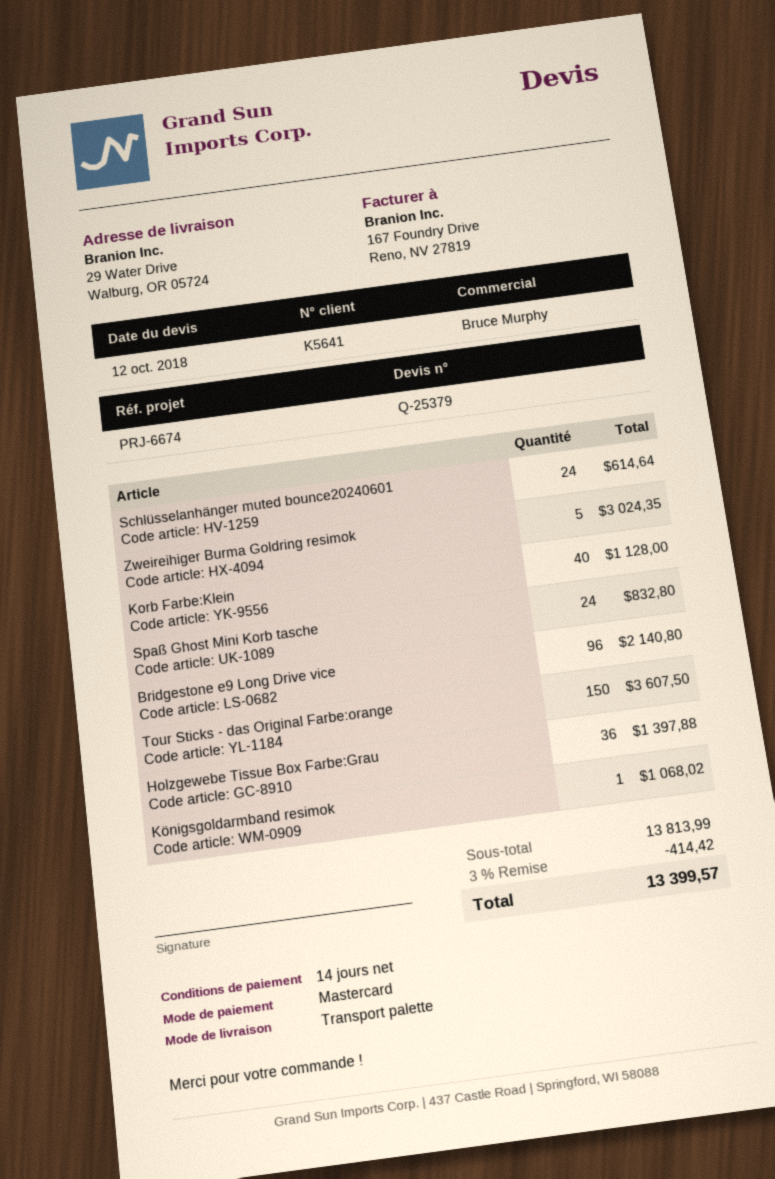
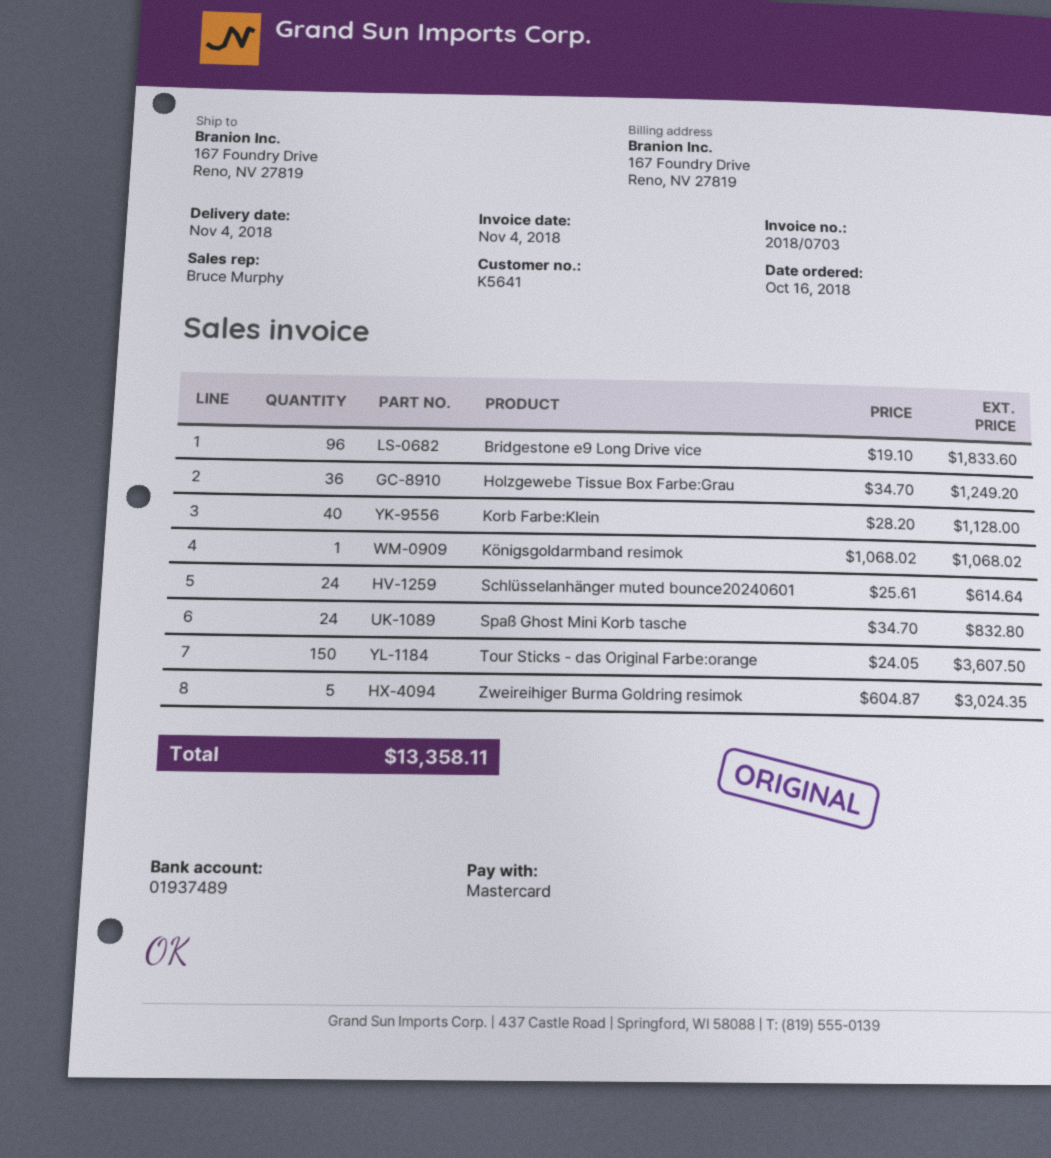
ship to: 29 Water Drive, Walburg, OR 05724 -> 167 Foundry Drive, Reno, NV 27819
Bridgestone e9 Long Drive vice: 96 for 2140.80 -> 96 for 1833.60
Holzgewebe Tissue Box Farbe:Grau: 36 for 1397.88 -> 36 for 1249.20
discount: 3% = 414.42 -> none
total: 13399.57 -> 13358.11

